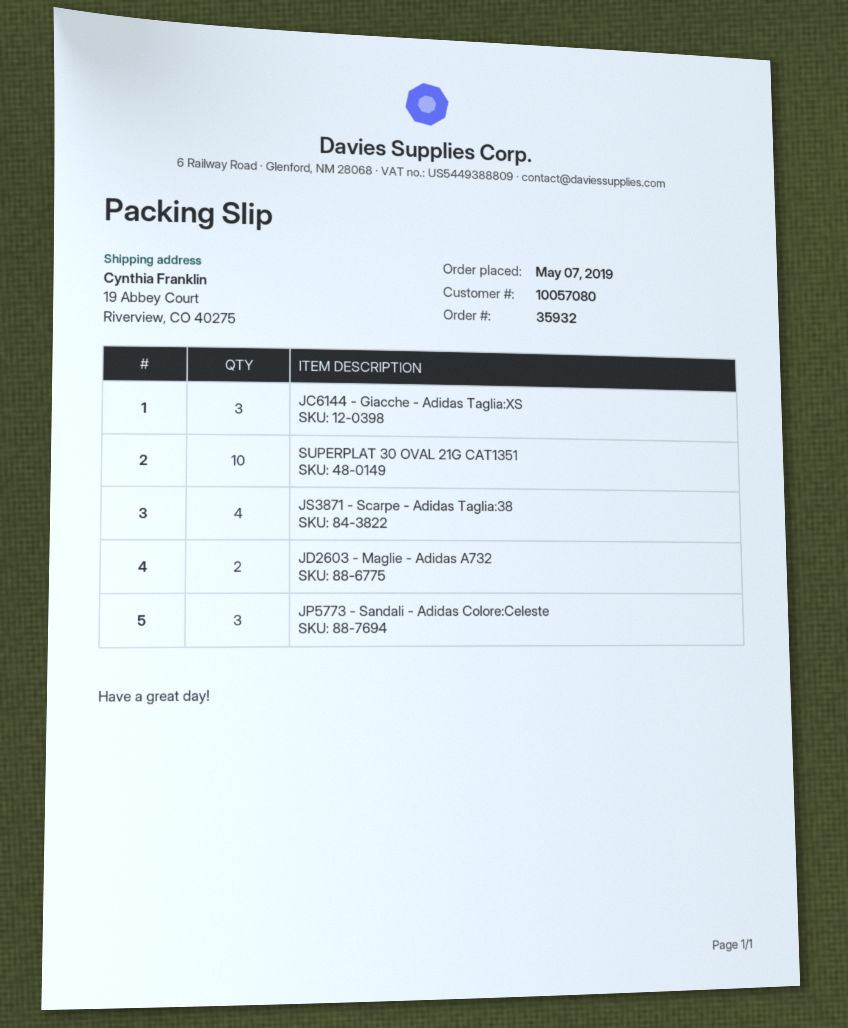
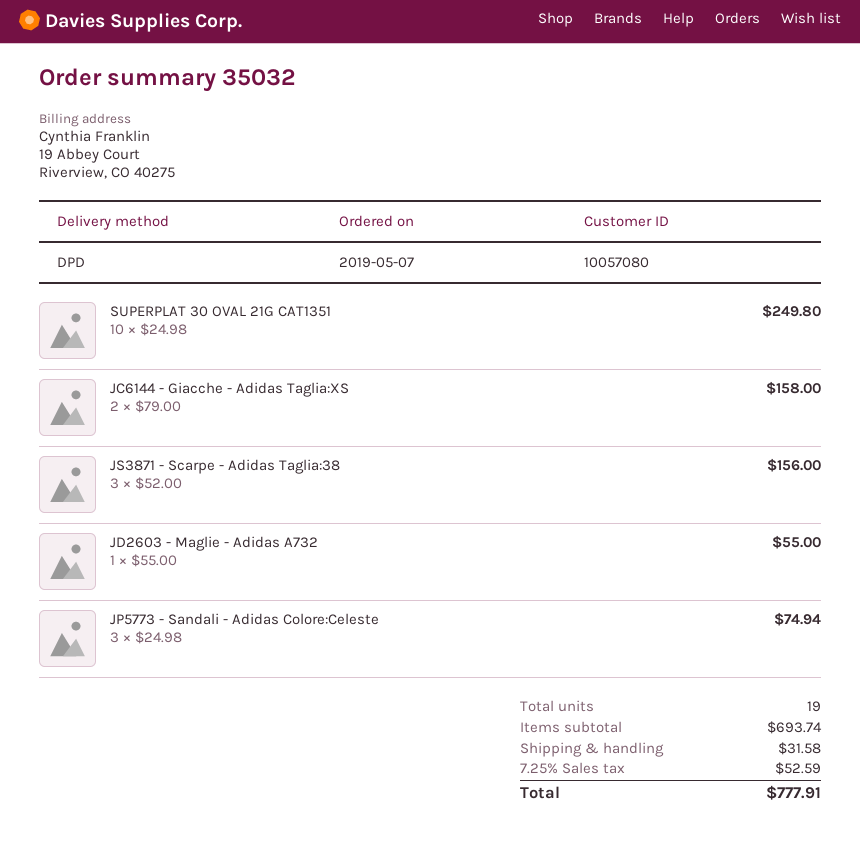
order number: 35932 -> 35032
JC6144 - Giacche - Adidas Taglia:XS: 3 -> 2
JS3871 - Scarpe - Adidas Taglia:38: 4 -> 3
JD2603 - Maglie - Adidas A732: 2 -> 1

